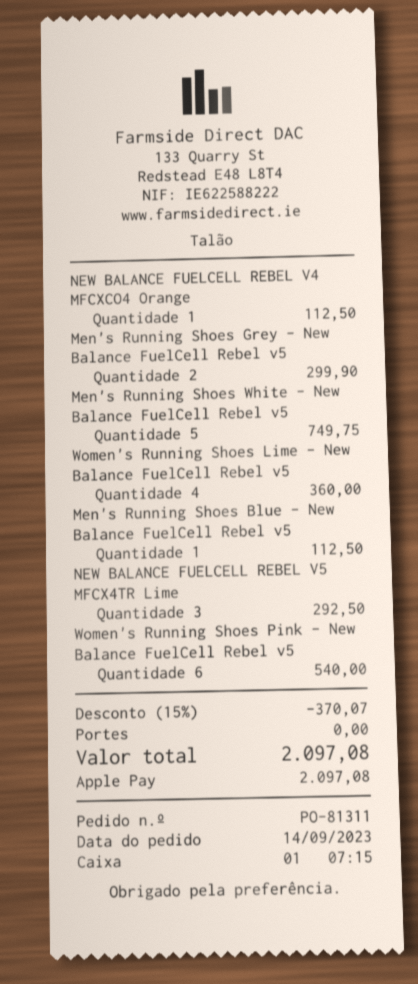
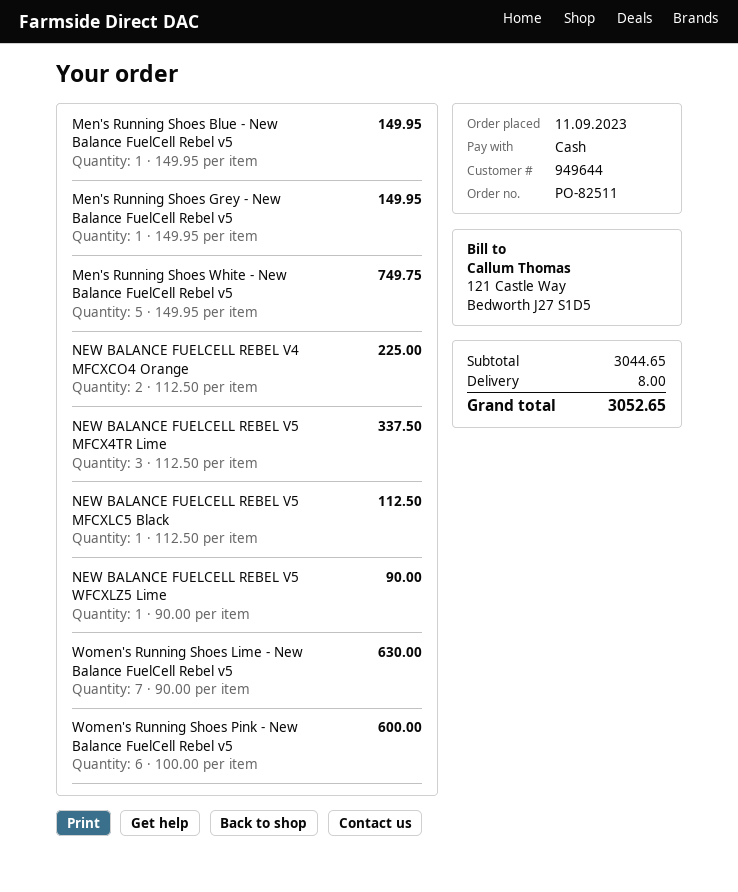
order number: PO-81311 -> PO-82511
order date: 2023-09-14 -> 2023-09-11
payment method: Apple Pay -> cash
NEW BALANCE FUELCELL REBEL V4 MFCXCO4 Orange: 1 for 112.50 -> 2 for 225.00
Men's Running Shoes Grey - New Balance FuelCell Rebel v5: 2 for 299.90 -> 1 for 149.95
Women's Running Shoes Lime - New Balance FuelCell Rebel v5: 4 for 360.00 -> 7 for 630.00
Men's Running Shoes Blue - New Balance FuelCell Rebel v5: 1 for 112.50 -> 1 for 149.95
NEW BALANCE FUELCELL REBEL V5 MFCX4TR Lime: 3 for 292.50 -> 3 for 337.50
Women's Running Shoes Pink - New Balance FuelCell Rebel v5: 6 for 540.00 -> 6 for 600.00
NEW BALANCE FUELCELL REBEL V5 MFCXLC5 Black: none -> 1 for 112.50
NEW BALANCE FUELCELL REBEL V5 WFCXLZ5 Lime: none -> 1 for 90.00
discount: 15% = 370.07 -> none
shipping: 0.00 -> 8.00
total: 2097.08 -> 3052.65

